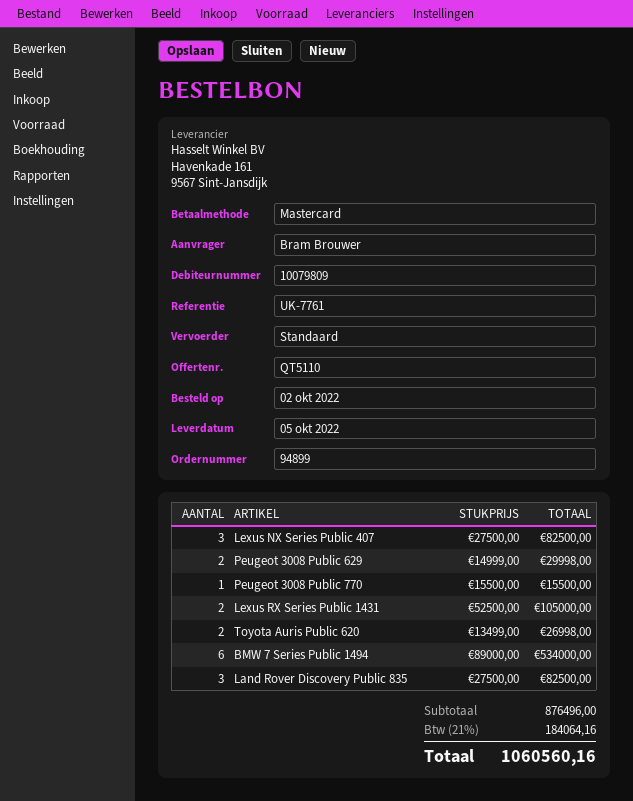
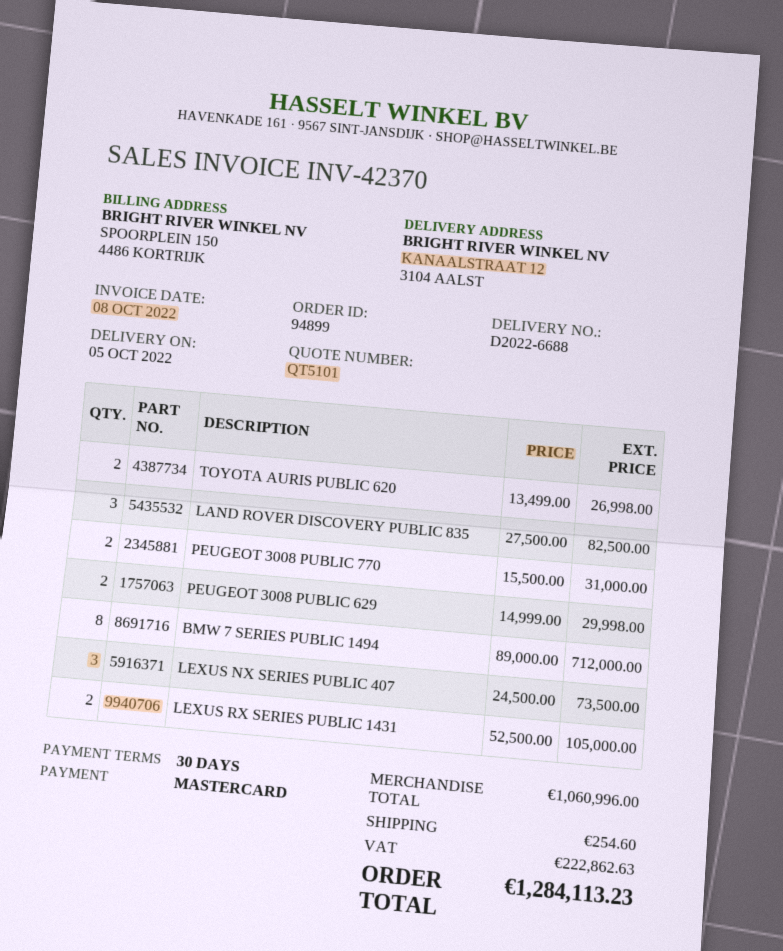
quote number: QT5110 -> QT5101
Lexus NX Series Public 407: 3 x 27500.00 = 82500.00 -> 3 x 24500.00 = 73500.00
Peugeot 3008 Public 770: 1 x 15500.00 = 15500.00 -> 2 x 15500.00 = 31000.00
BMW 7 Series Public 1494: 6 x 89000.00 = 534000.00 -> 8 x 89000.00 = 712000.00
subtotal: 876496.00 -> 1060996.00
shipping: none -> 254.60
tax: 184064.16 -> 222862.63
total: 1060560.16 -> 1284113.23

